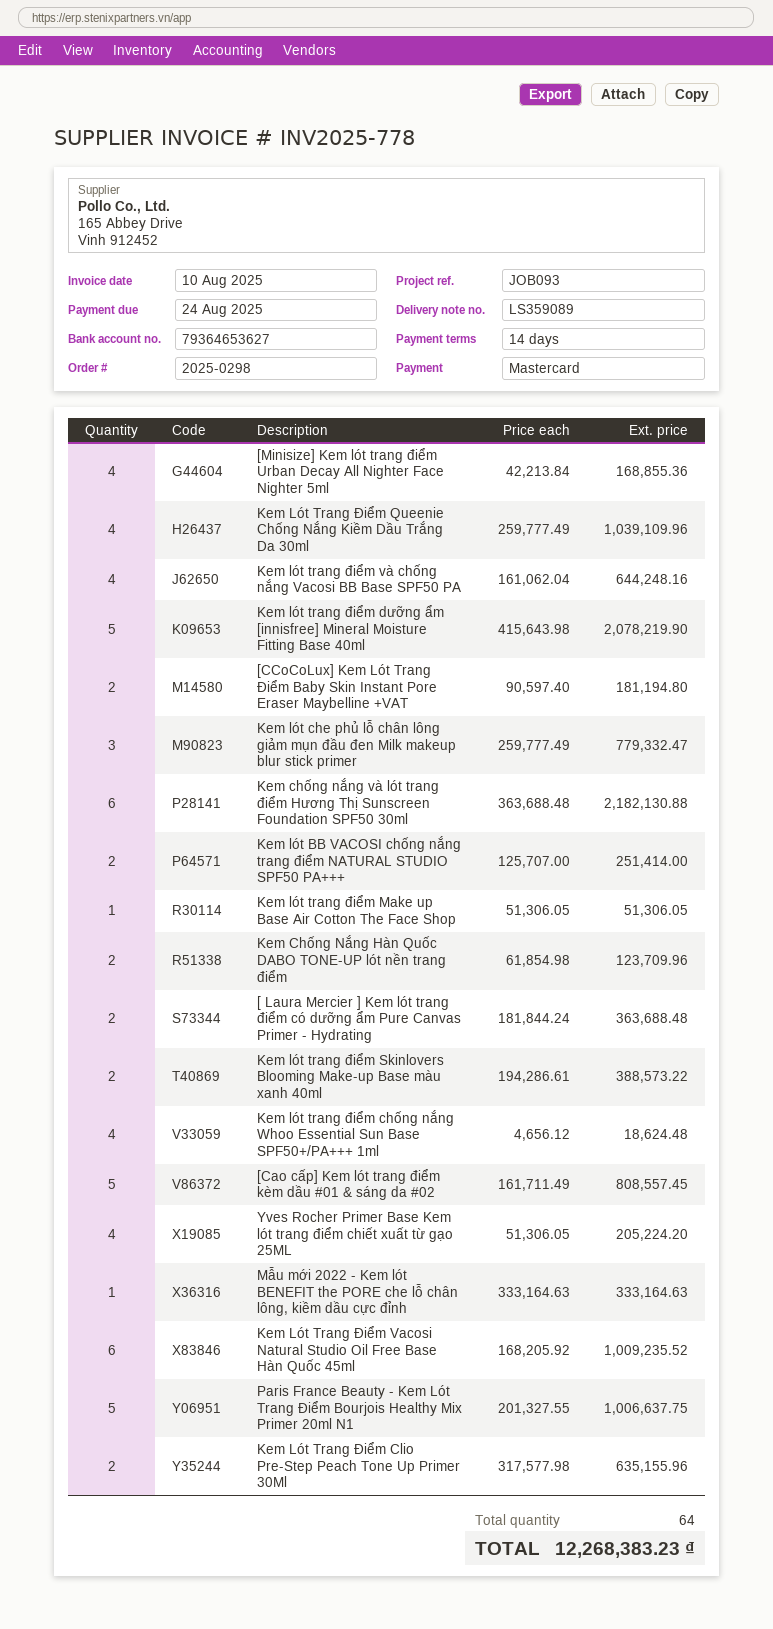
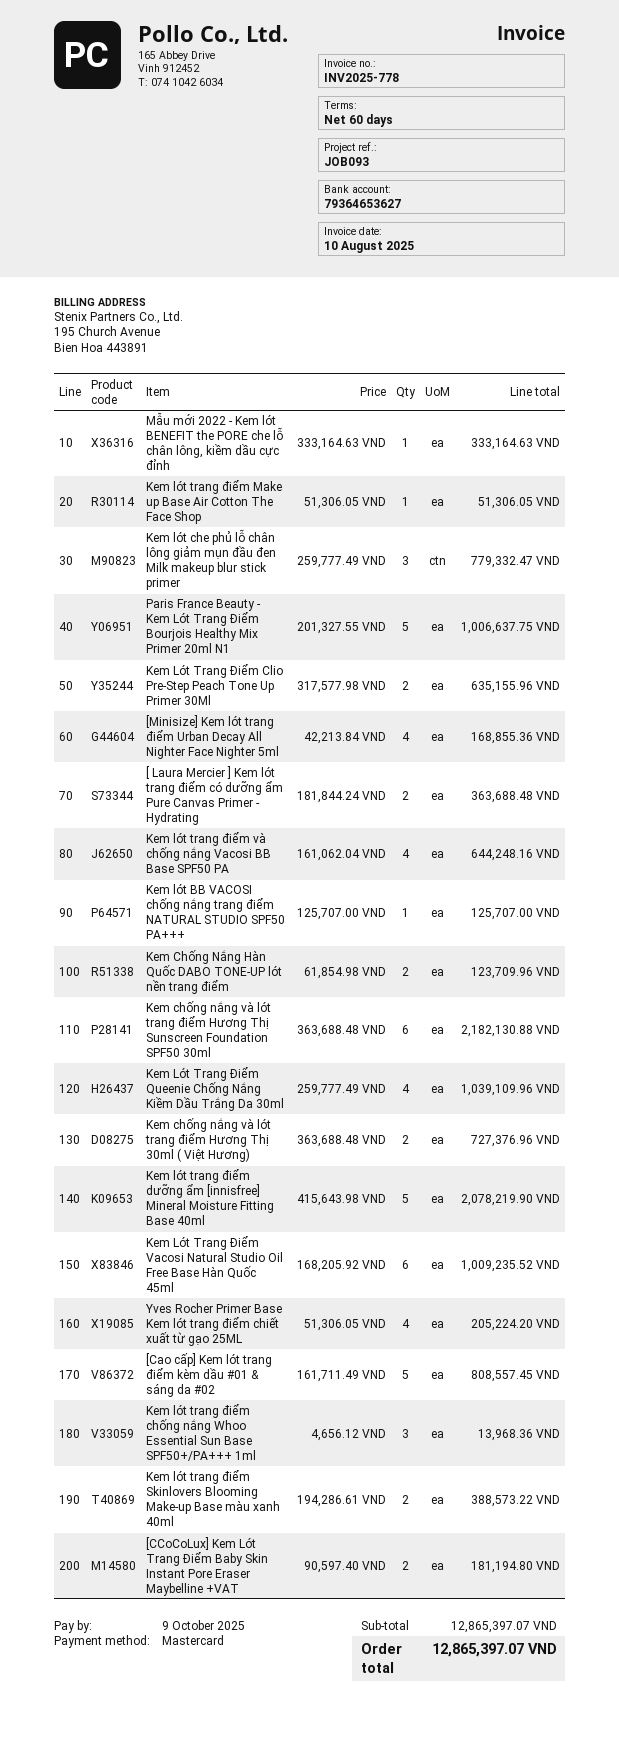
payment terms: 14 days -> 60 days
due date: 2025-08-24 -> 2025-10-09
Kem lót BB VACOSI chống nắng trang điểm NATURAL STUDIO SPF50 PA+++: 2 x 125707.00 = 251414.00 -> 1 x 125707.00 = 125707.00
Kem lót trang điểm chống nắng Whoo Essential Sun Base SPF50+/PA+++ 1ml: 4 x 4656.12 = 18624.48 -> 3 x 4656.12 = 13968.36
Kem chống nắng và lót trang điểm Hương Thị 30ml ( Việt Hương): none -> 2 x 363688.48 = 727376.96
total: 12268383.23 -> 12865397.07

